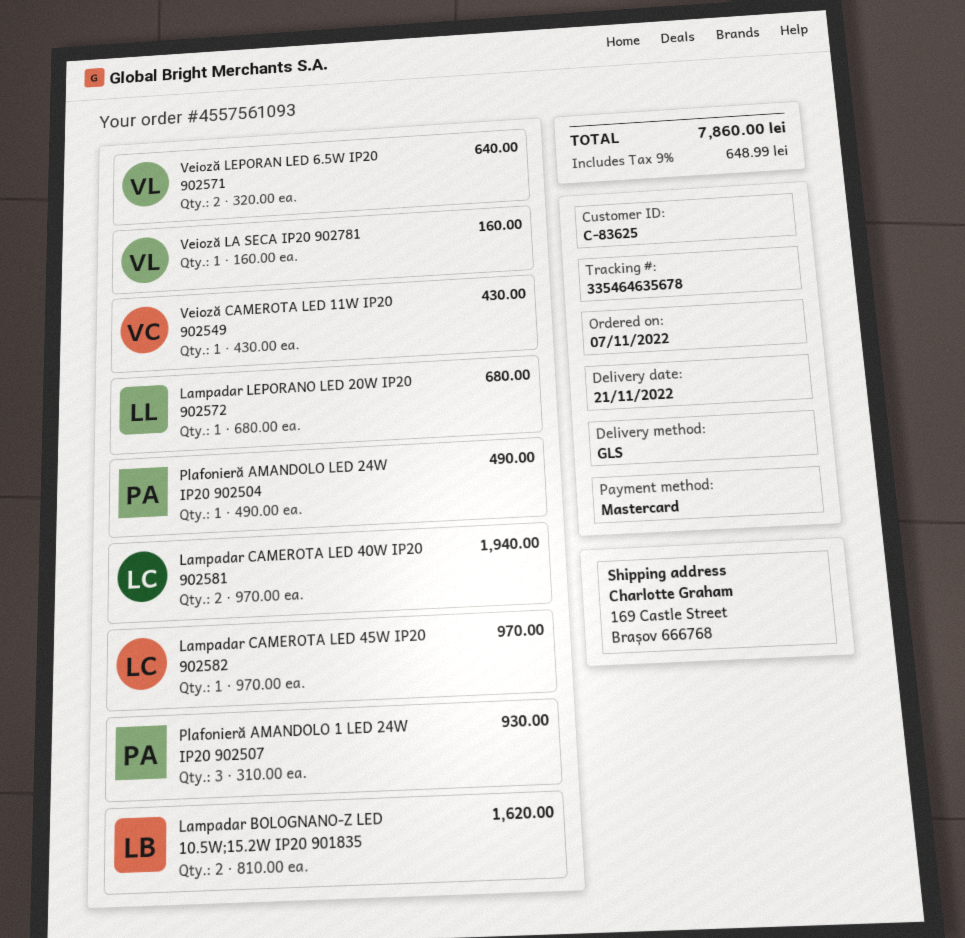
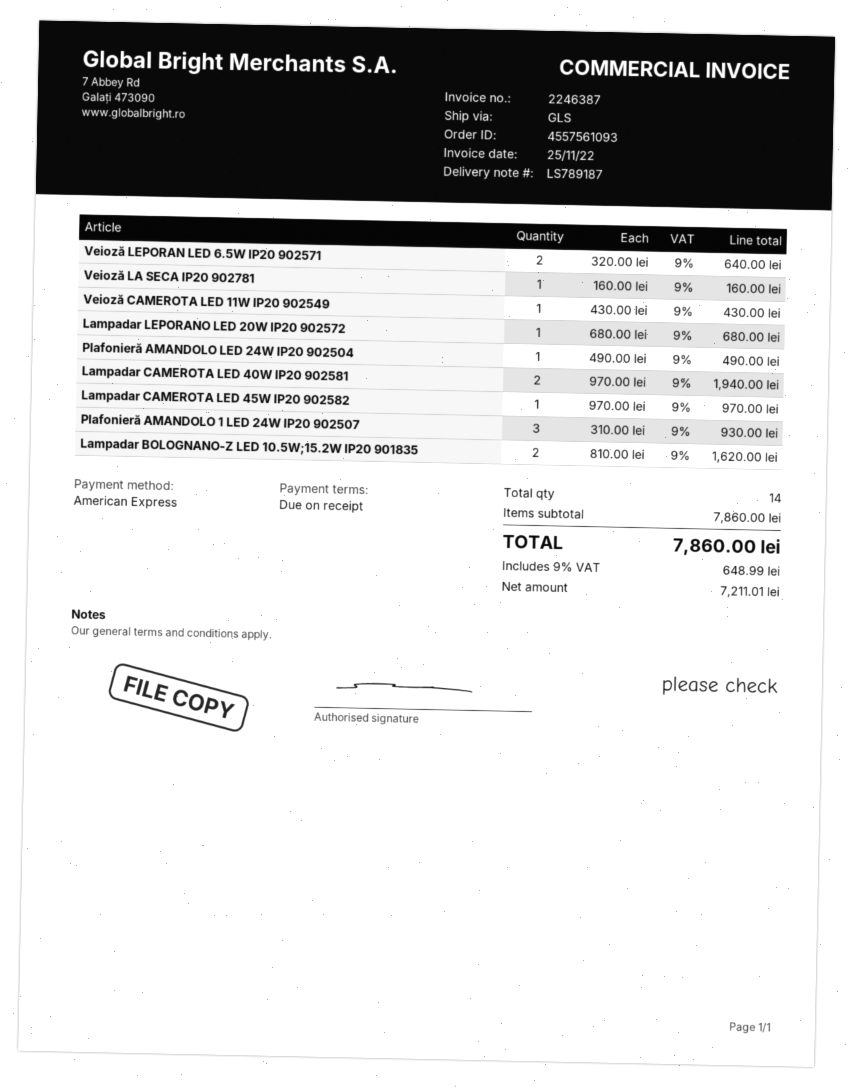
payment method: Mastercard -> American Express

